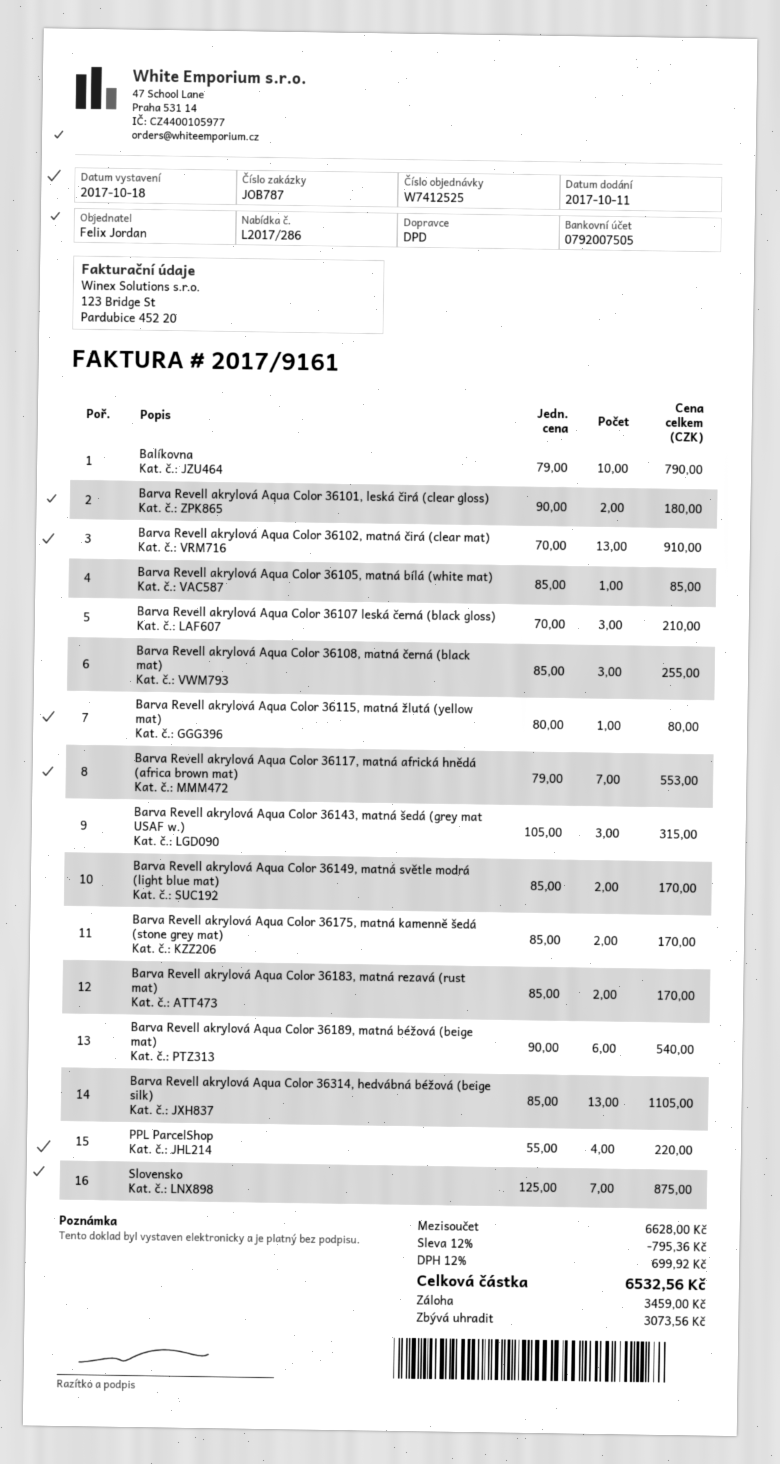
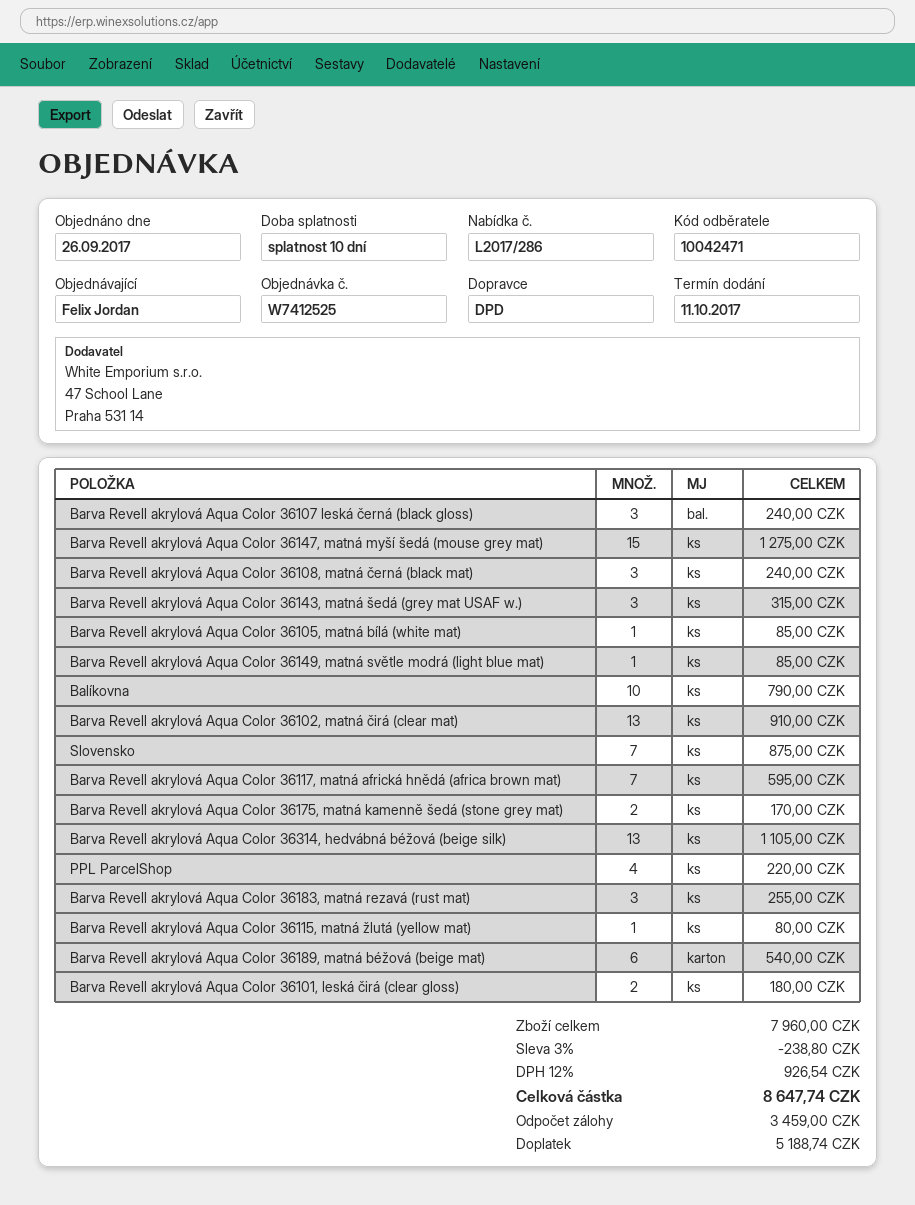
Barva Revell akrylová Aqua Color 36107 leská černá (black gloss): 3 for 210.00 -> 3 for 240.00
Barva Revell akrylová Aqua Color 36108, matná černá (black mat): 3 for 255.00 -> 3 for 240.00
Barva Revell akrylová Aqua Color 36117, matná africká hnědá (africa brown mat): 7 for 553.00 -> 7 for 595.00
Barva Revell akrylová Aqua Color 36149, matná světle modrá (light blue mat): 2 for 170.00 -> 1 for 85.00
Barva Revell akrylová Aqua Color 36183, matná rezavá (rust mat): 2 for 170.00 -> 3 for 255.00
Barva Revell akrylová Aqua Color 36147, matná myší šedá (mouse grey mat): none -> 15 for 1275.00
subtotal: 6628.00 -> 7960.00
discount: 12% = 795.36 -> 3% = 238.80
tax: 12% = 699.92 -> 12% = 926.54
total: 6532.56 -> 8647.74
balance: 3073.56 -> 5188.74

